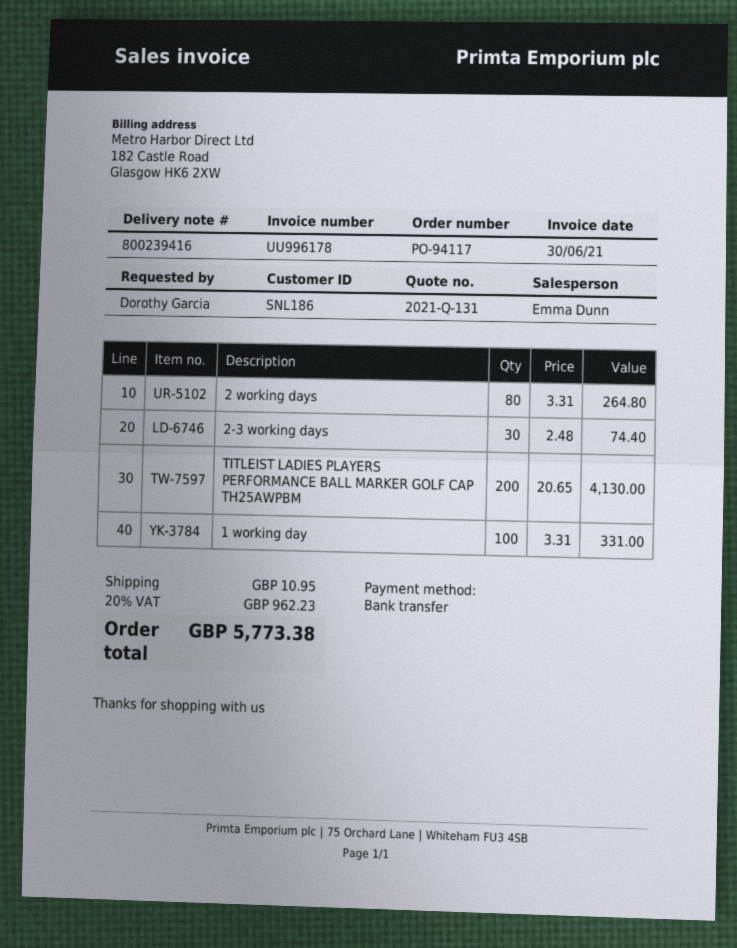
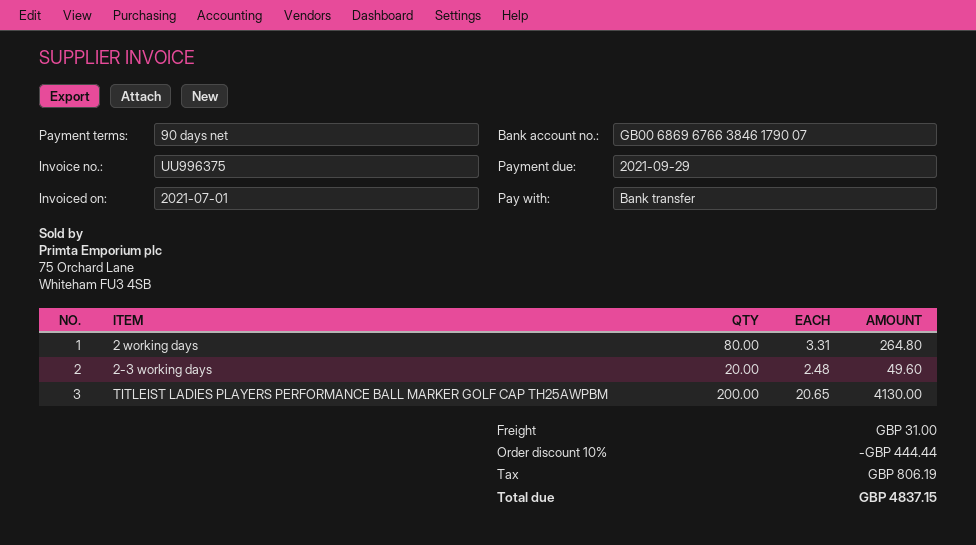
invoice number: UU996178 -> UU996375
invoice date: 2021-06-30 -> 2021-07-01
2-3 working days: 30 x 2.48 = 74.40 -> 20 x 2.48 = 49.60
1 working day: 100 x 3.31 = 331.00 -> none
discount: none -> 10% = 444.44
shipping: 10.95 -> 31.00
tax: 962.23 -> 806.19
total: 5773.38 -> 4837.15

